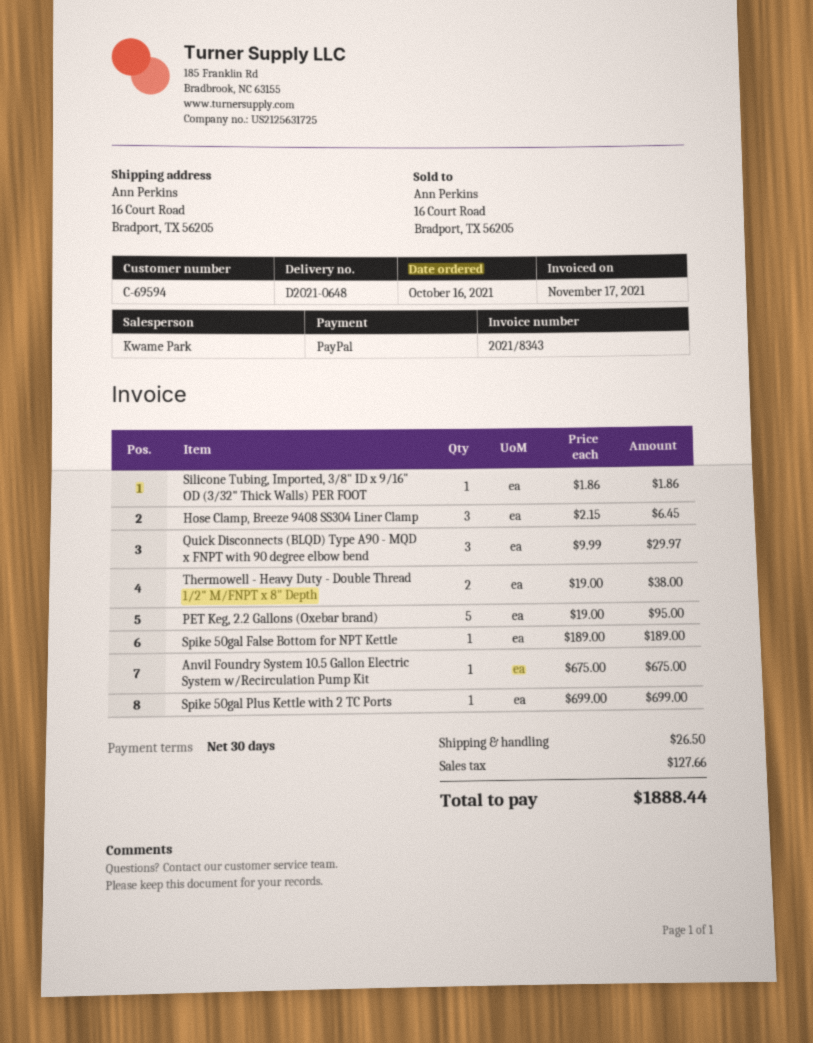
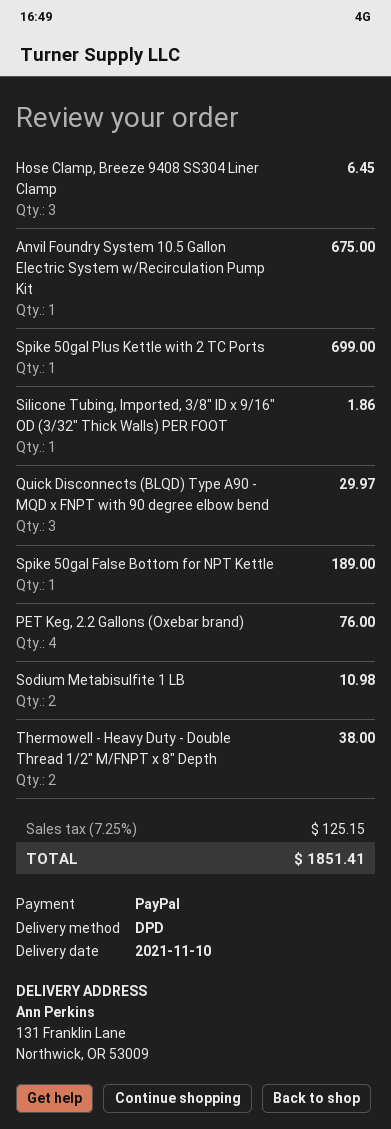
ship to: 16 Court Road, Bradport, TX 56205 -> 131 Franklin Lane, Northwick, OR 53009
PET Keg, 2.2 Gallons (Oxebar brand): 5 for 95.00 -> 4 for 76.00
Sodium Metabisulfite 1 LB: none -> 2 for 10.98
shipping: 26.50 -> none
tax: 127.66 -> 125.15
total: 1888.44 -> 1851.41

